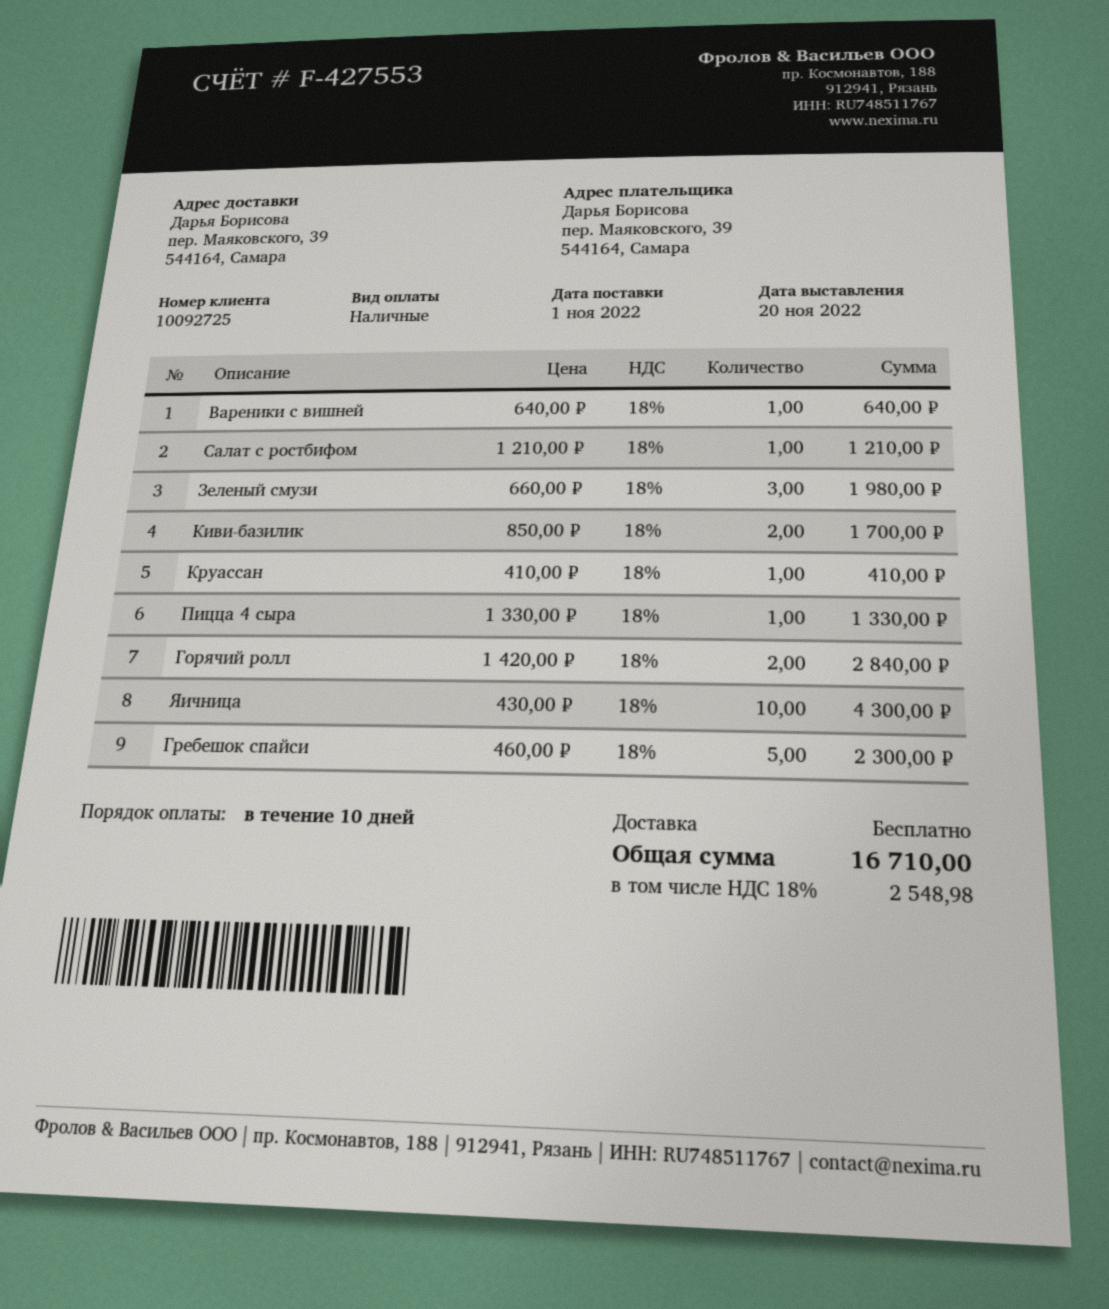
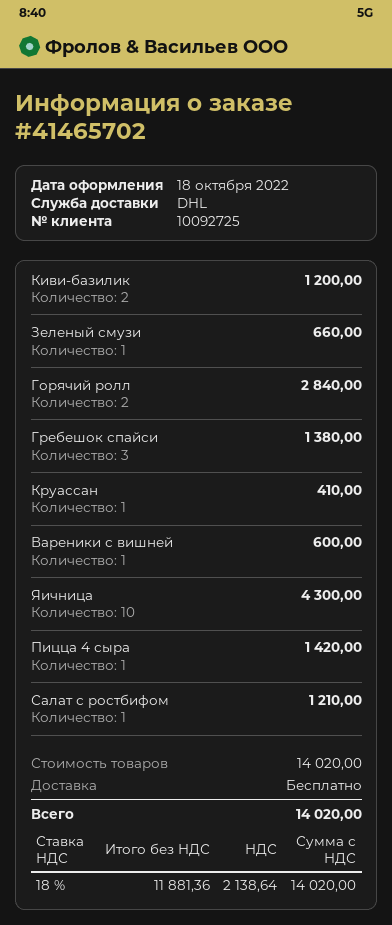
Вареники с вишней: 1 for 640.00 -> 1 for 600.00
Зеленый смузи: 3 for 1980.00 -> 1 for 660.00
Киви-базилик: 2 for 1700.00 -> 2 for 1200.00
Пицца 4 сыра: 1 for 1330.00 -> 1 for 1420.00
Гребешок спайси: 5 for 2300.00 -> 3 for 1380.00
tax: 18% = 2548.98 -> 18% = 2138.64
total: 16710.00 -> 14020.00

